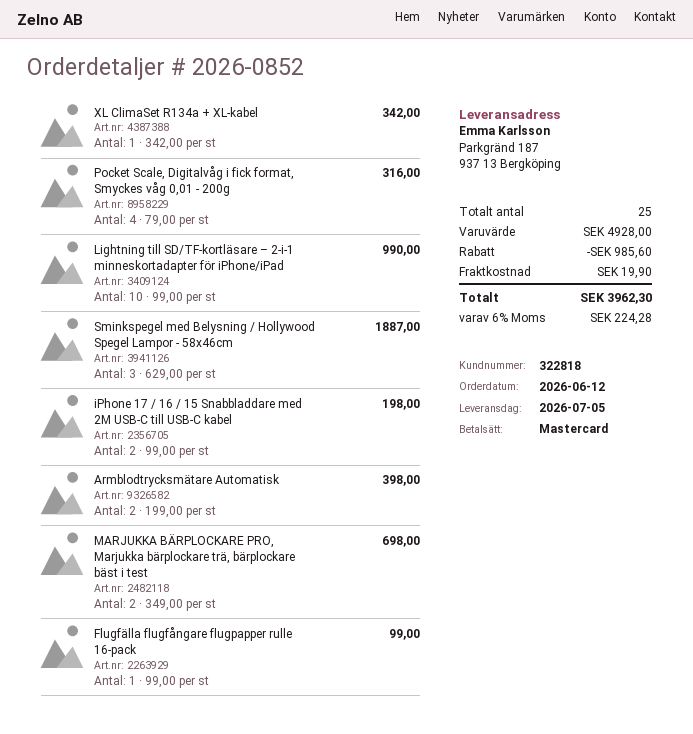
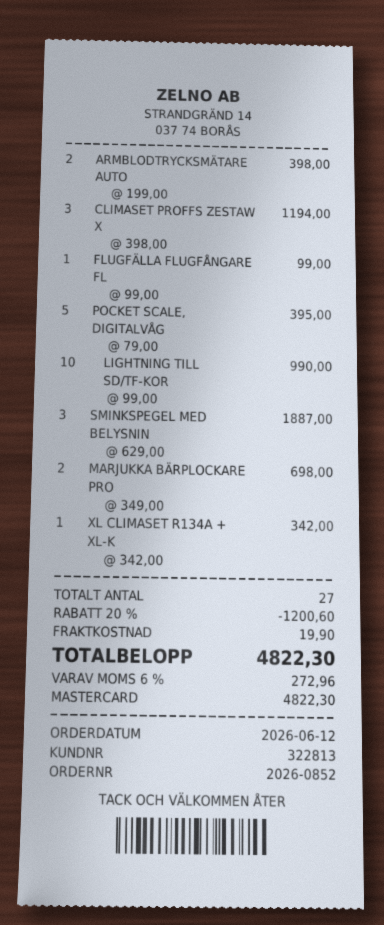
customer number: 322818 -> 322813
Pocket Scale, Digitalvåg i fick format, Smyckes våg 0,01 - 200g: 4 x 79.00 = 316.00 -> 5 x 79.00 = 395.00
iPhone 17 / 16 / 15 Snabbladdare med 2M USB-C till USB-C kabel: 2 x 99.00 = 198.00 -> none
CLIMASET PROFFS ZESTAW X: none -> 3 x 398.00 = 1194.00
total quantity: 25 -> 27
discount: 985.60 -> 1200.60
tax: 6% = 224.28 -> 6% = 272.96
total: 3962.30 -> 4822.30

